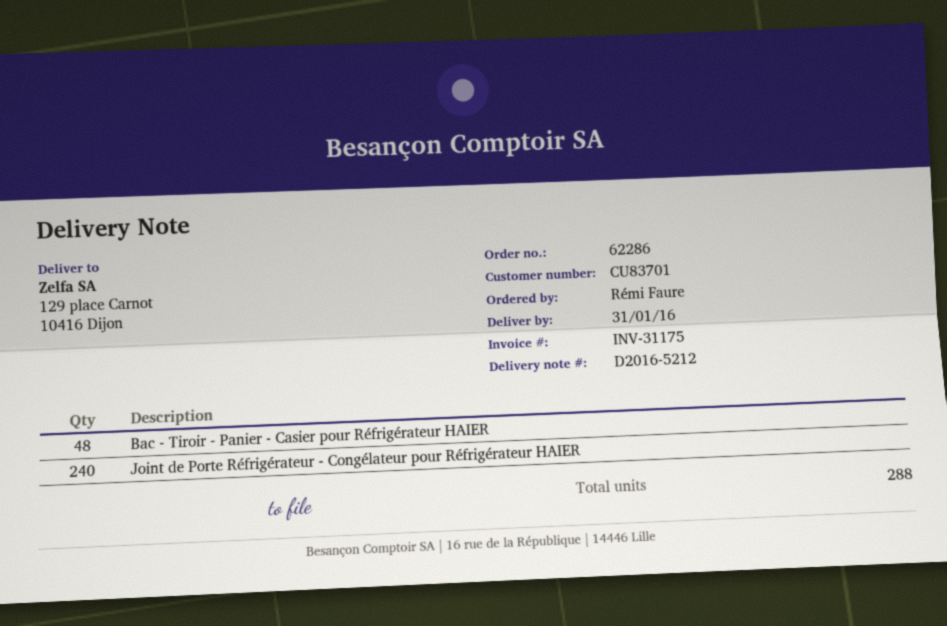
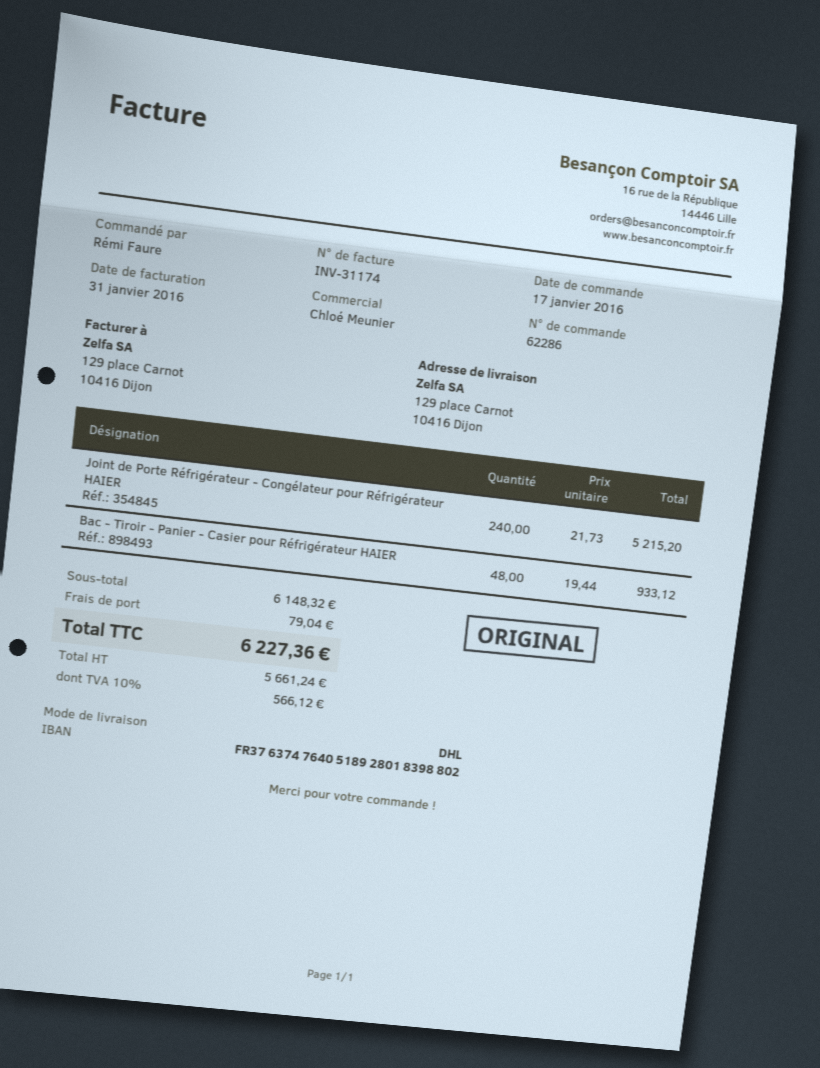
invoice number: INV-31175 -> INV-31174

